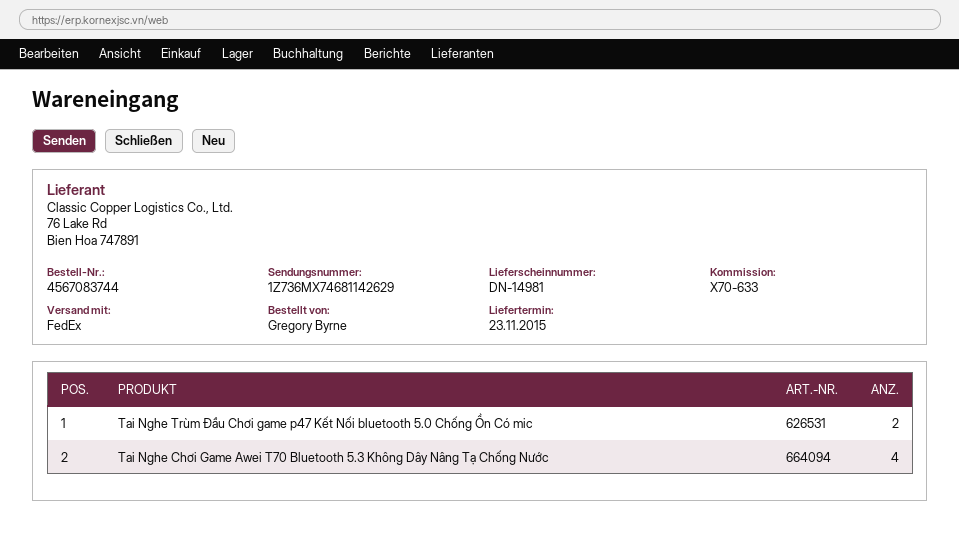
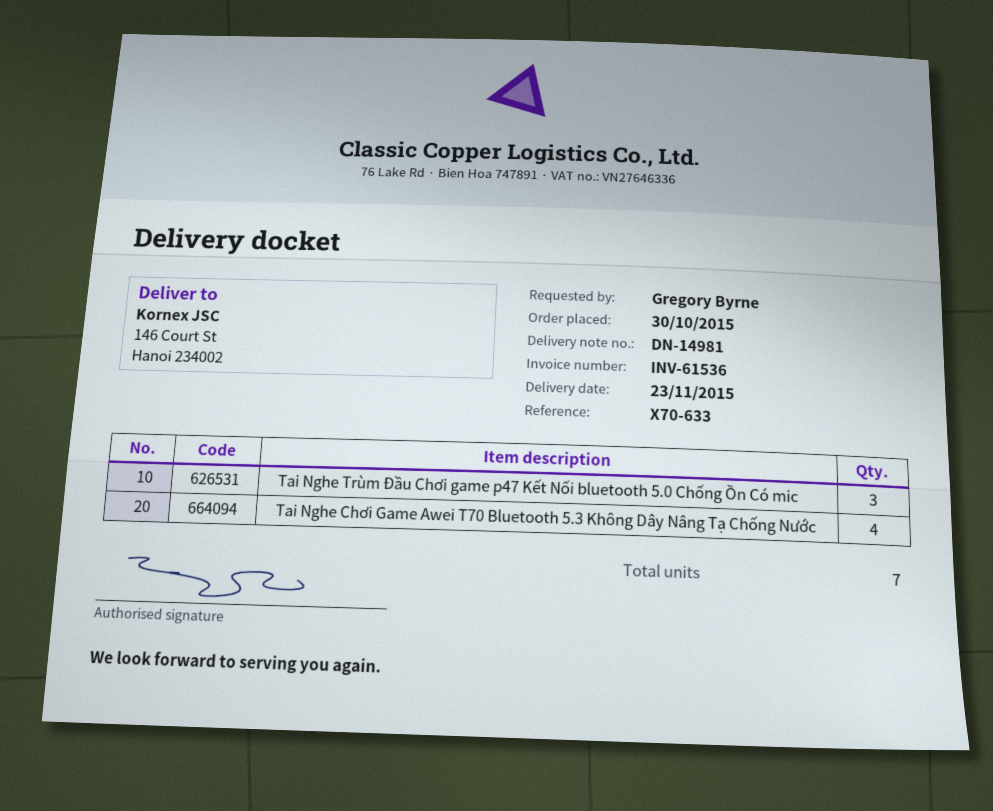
Tai Nghe Trùm Đầu Chơi game p47 Kết Nối bluetooth 5.0 Chống Ồn Có mic: 2 -> 3

